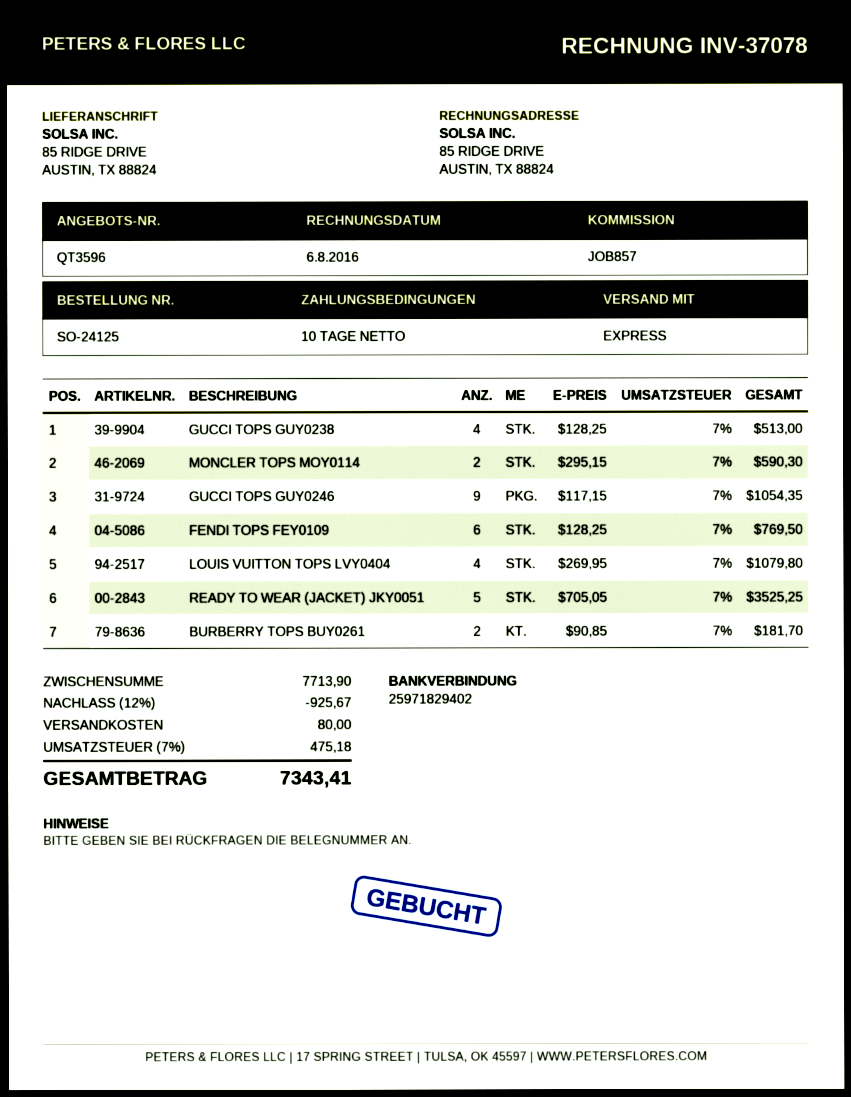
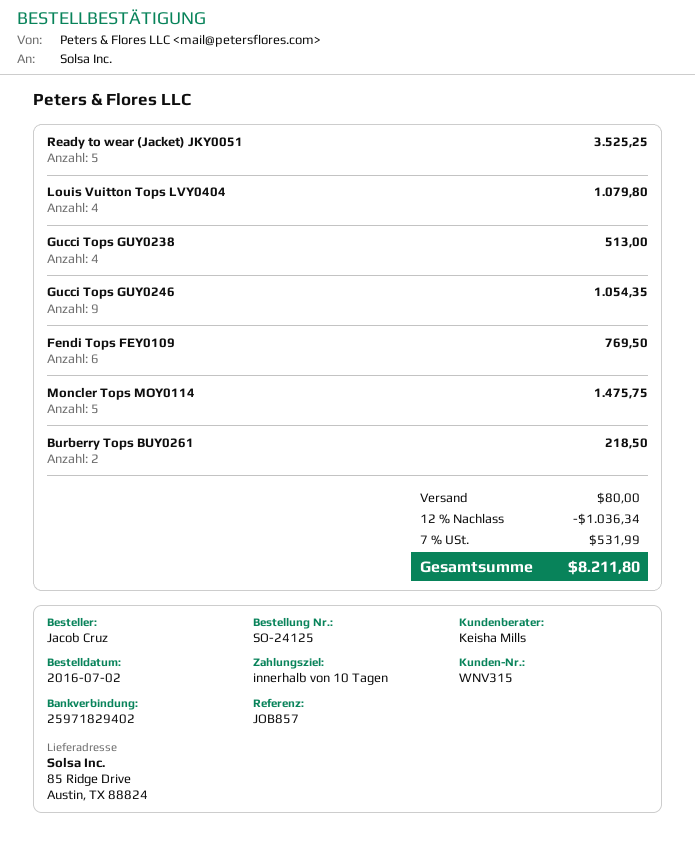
MONCLER TOPS MOY0114: 2 for 590.30 -> 5 for 1475.75
BURBERRY TOPS BUY0261: 2 for 181.70 -> 2 for 218.50
discount: 12% = 925.67 -> 12% = 1036.34
tax: 7% = 475.18 -> 7% = 531.99
total: 7343.41 -> 8211.80

